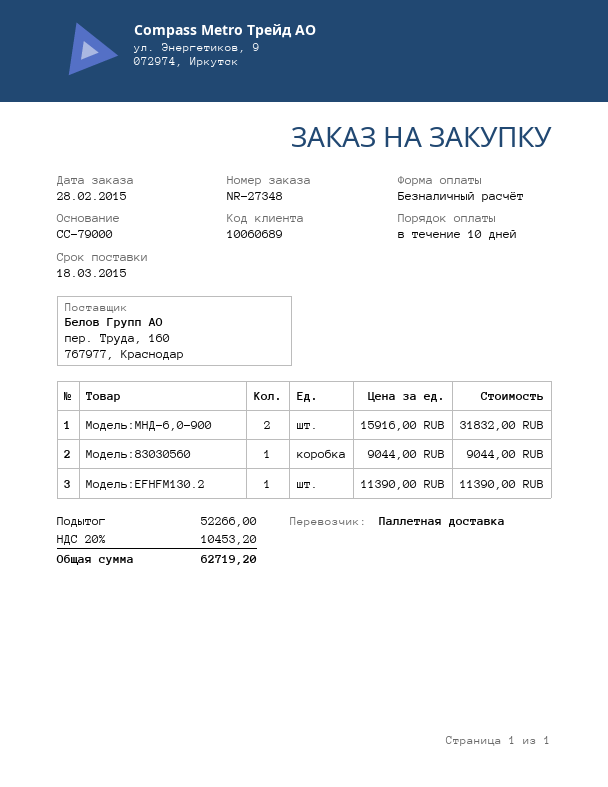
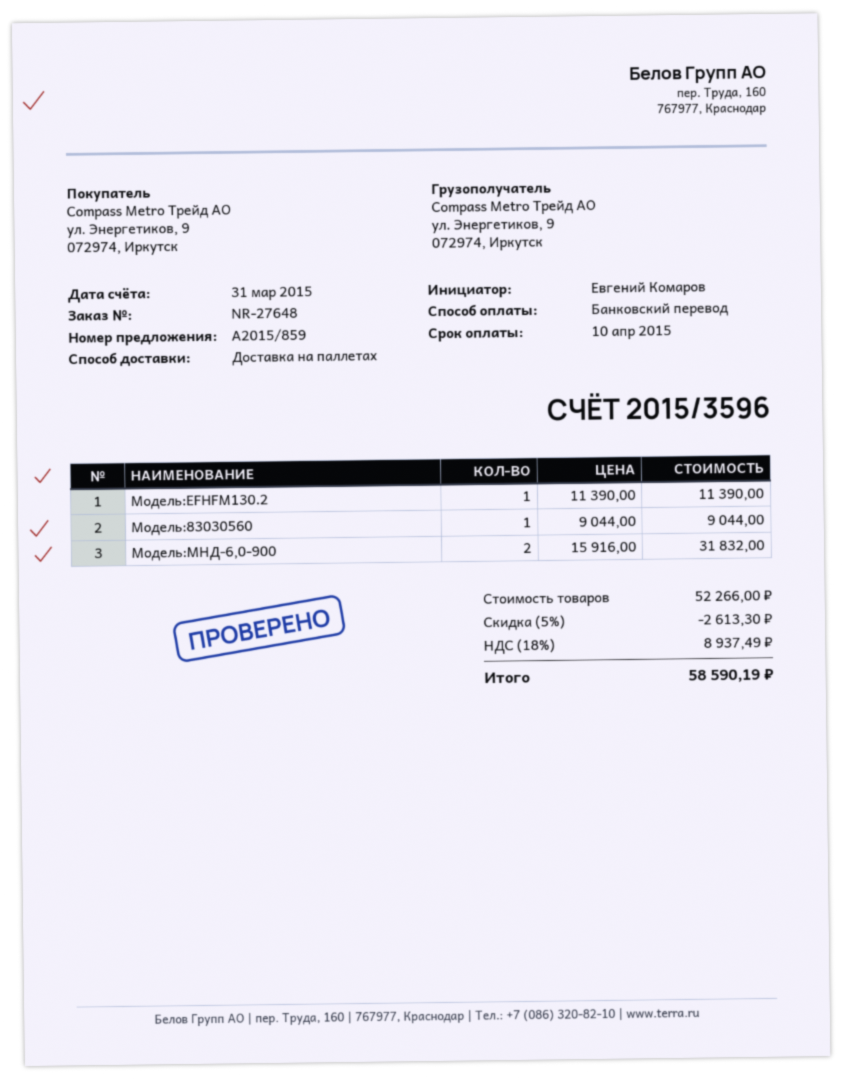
order number: NR-27348 -> NR-27648
discount: none -> 5% = 2613.30
tax: 20% = 10453.20 -> 18% = 8937.49
total: 62719.20 -> 58590.19

